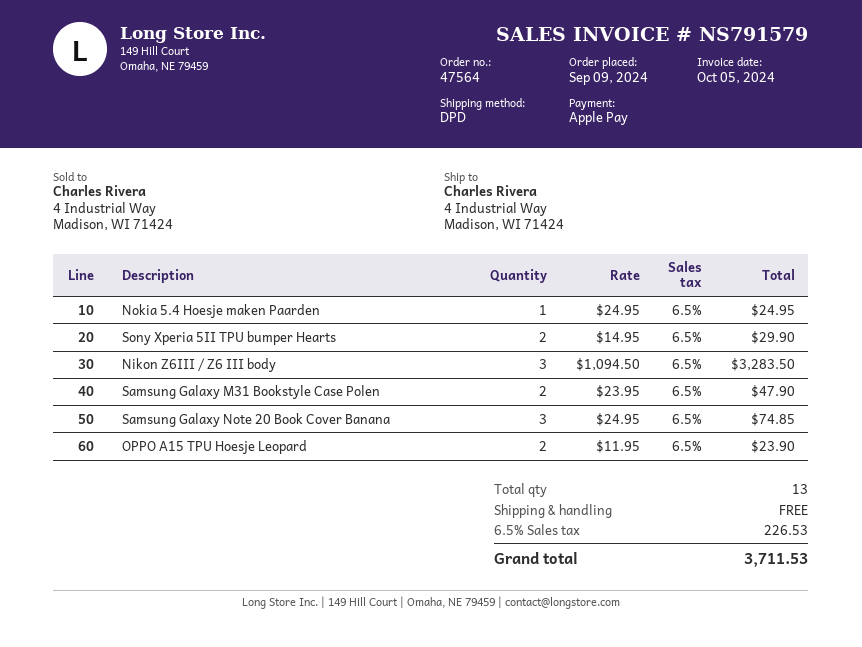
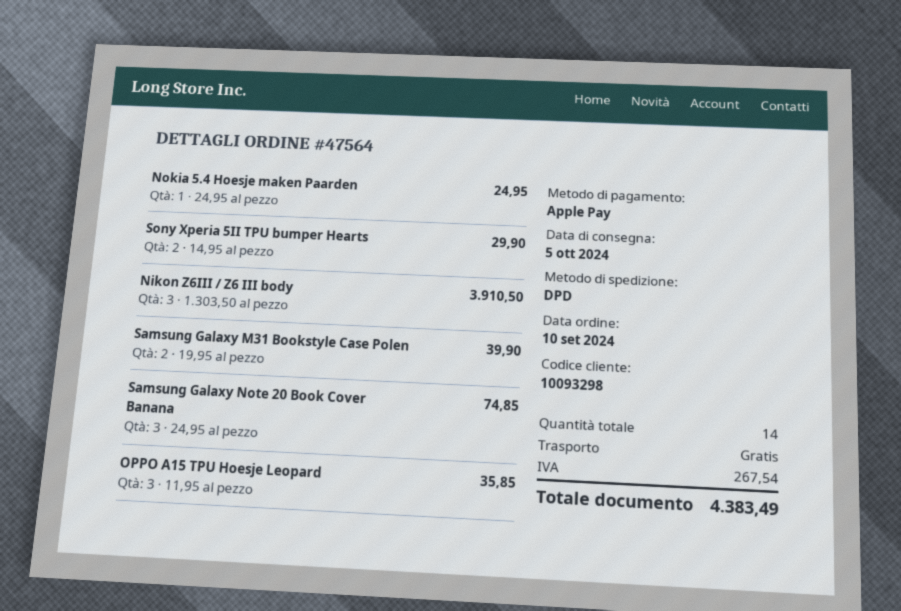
order date: 2024-09-09 -> 2024-09-10
Nikon Z6III / Z6 III body: 3 x 1094.50 = 3283.50 -> 3 x 1303.50 = 3910.50
Samsung Galaxy M31 Bookstyle Case Polen: 2 x 23.95 = 47.90 -> 2 x 19.95 = 39.90
OPPO A15 TPU Hoesje Leopard: 2 x 11.95 = 23.90 -> 3 x 11.95 = 35.85
total quantity: 13 -> 14
tax: 226.53 -> 267.54
total: 3711.53 -> 4383.49

